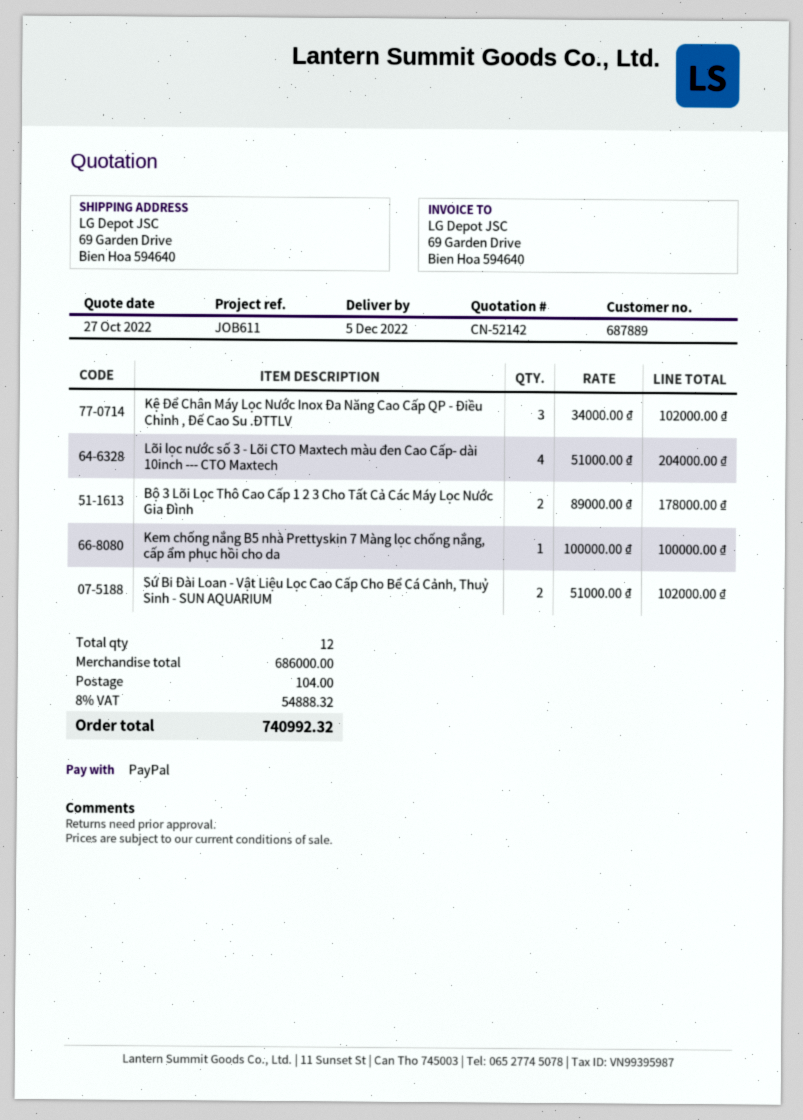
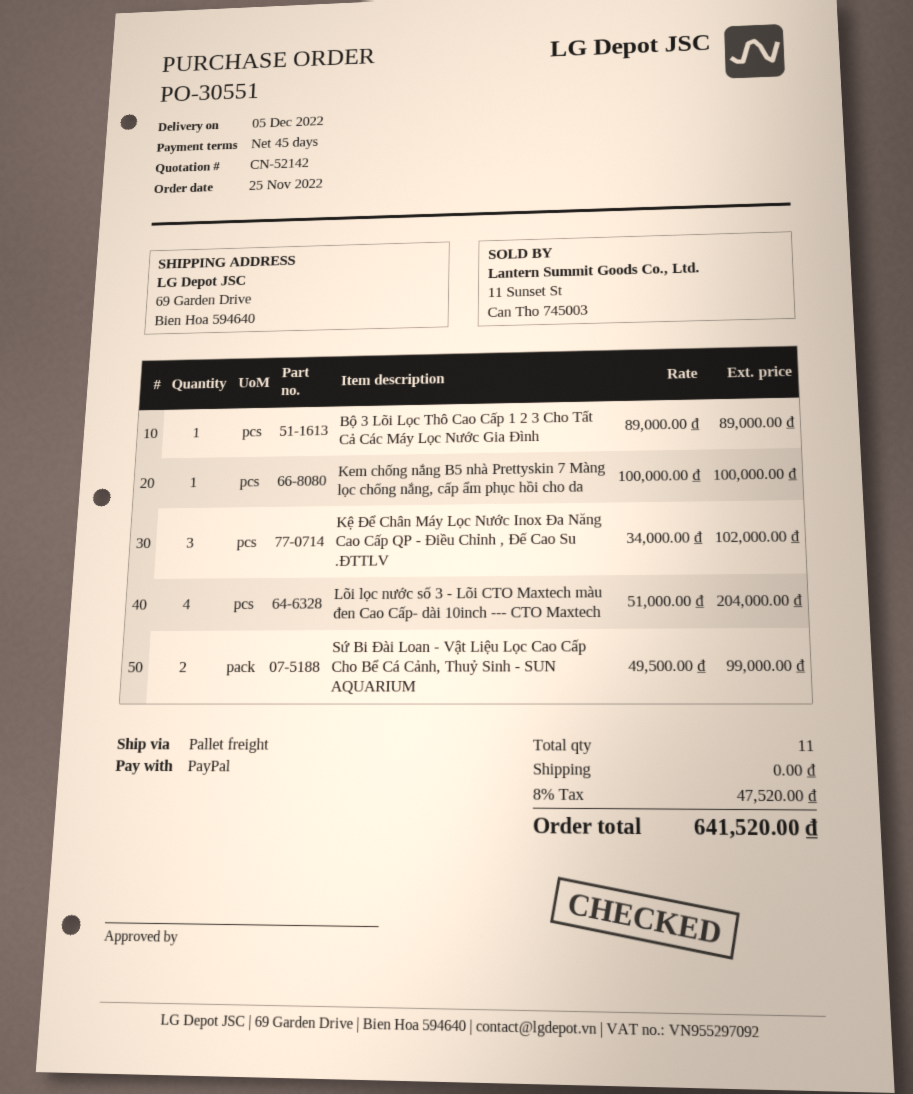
Bộ 3 Lõi Lọc Thô Cao Cấp 1 2 3 Cho Tất Cả Các Máy Lọc Nước Gia Đình: 2 x 89000.00 = 178000.00 -> 1 x 89000.00 = 89000.00
Sứ Bi Đài Loan - Vật Liệu Lọc Cao Cấp Cho Bể Cá Cảnh, Thuỷ Sinh - SUN AQUARIUM: 2 x 51000.00 = 102000.00 -> 2 x 49500.00 = 99000.00
total quantity: 12 -> 11
shipping: 104.00 -> 0.00
tax: 8% = 54888.32 -> 8% = 47520.00
total: 740992.32 -> 641520.00

